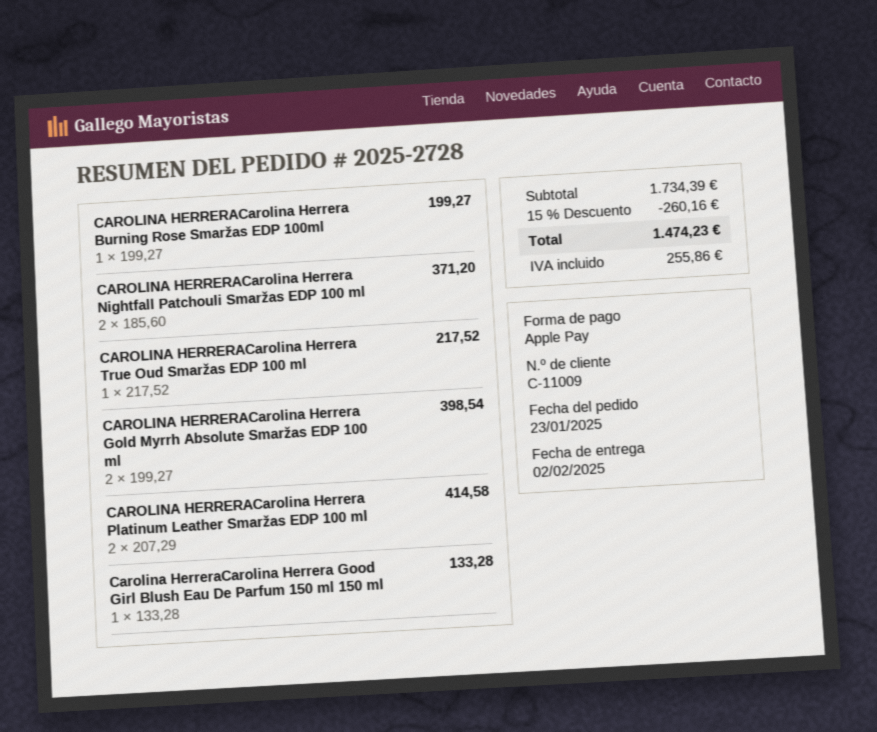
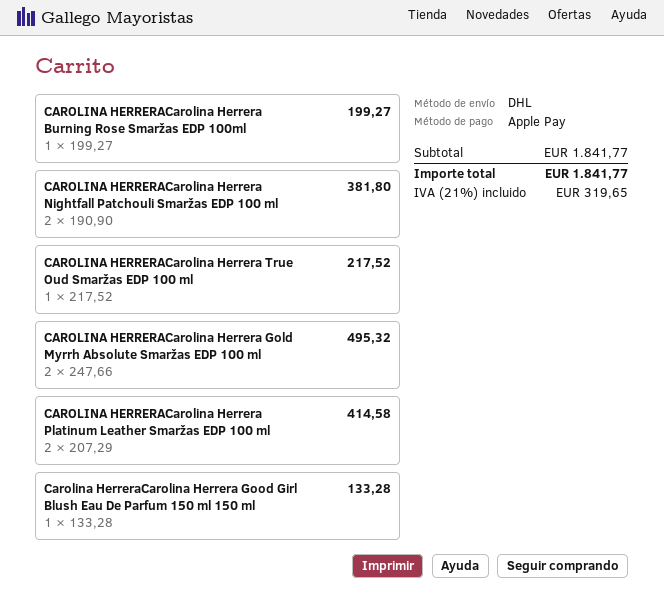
CAROLINA HERRERACarolina Herrera Nightfall Patchouli Smaržas EDP 100 ml: 2 x 185.60 = 371.20 -> 2 x 190.90 = 381.80
CAROLINA HERRERACarolina Herrera Gold Myrrh Absolute Smaržas EDP 100 ml: 2 x 199.27 = 398.54 -> 2 x 247.66 = 495.32
subtotal: 1734.39 -> 1841.77
discount: 15% = 260.16 -> none
tax: 255.86 -> 319.65
total: 1474.23 -> 1841.77

